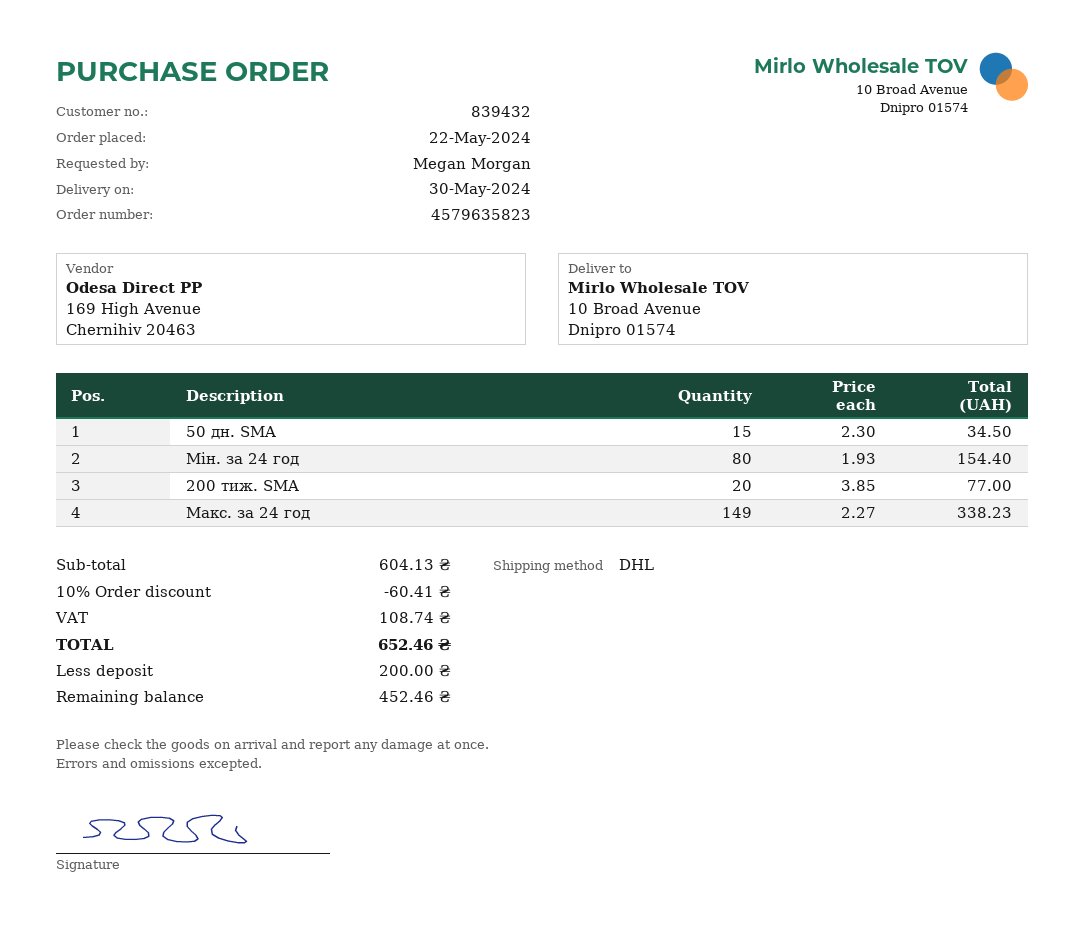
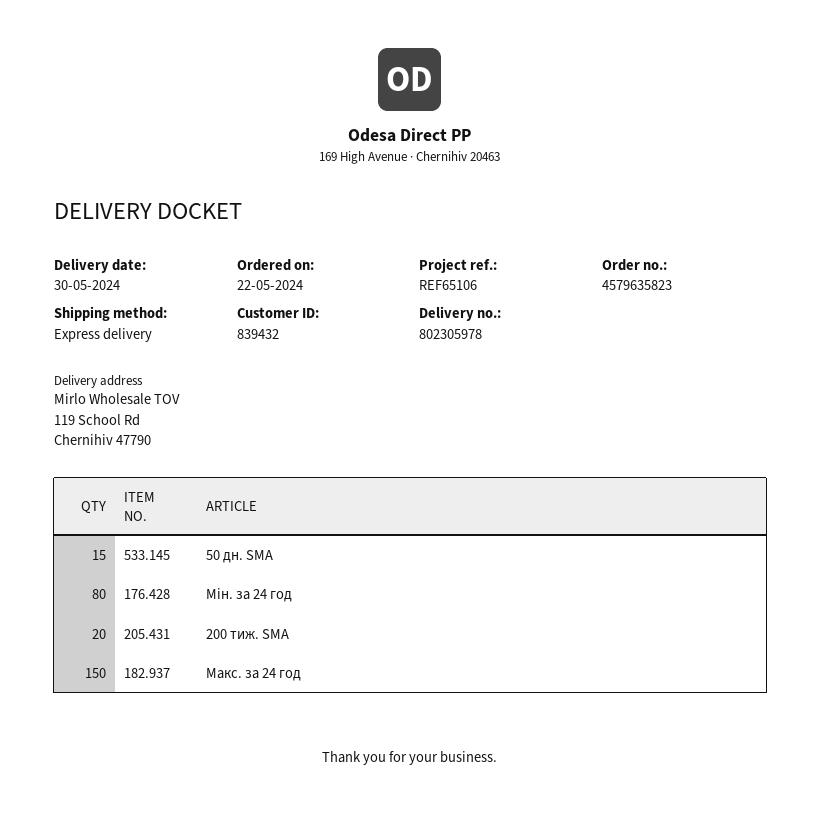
shipping method: DHL -> express
ship to: 10 Broad Avenue, Dnipro 01574 -> 119 School Rd, Chernihiv 47790
Макс. за 24 год: 149 -> 150

